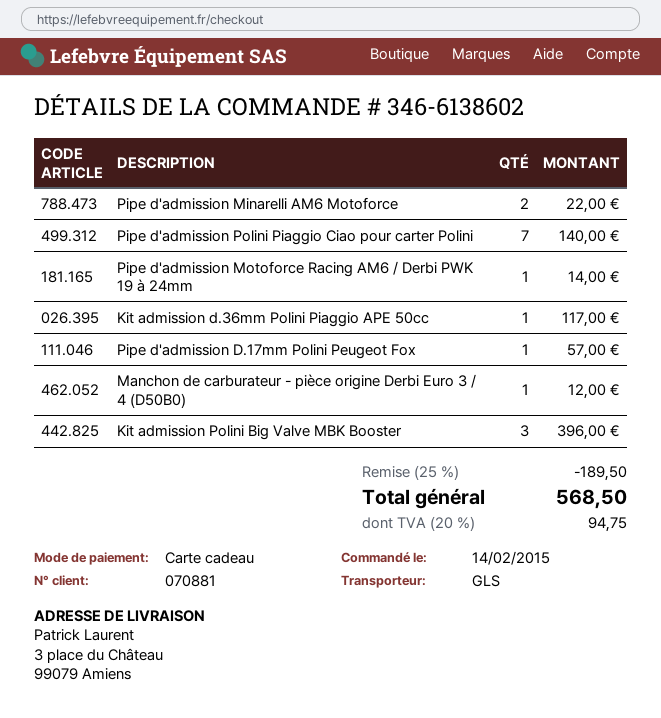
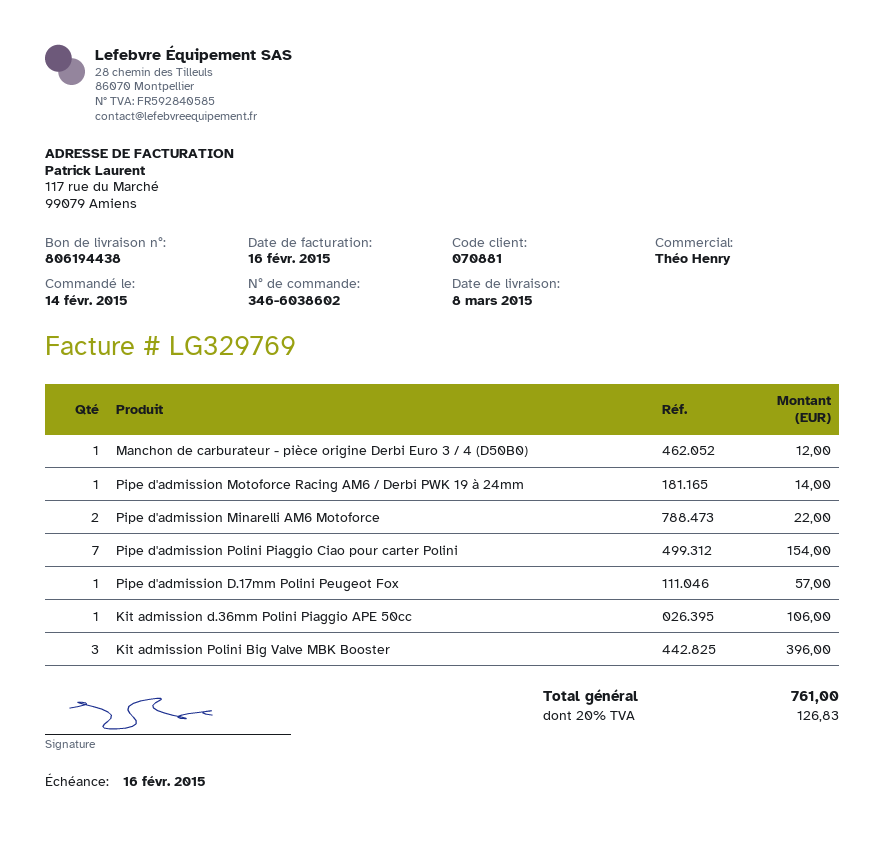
order number: 346-6138602 -> 346-6038602
Pipe d'admission Polini Piaggio Ciao pour carter Polini: 7 for 140.00 -> 7 for 154.00
Kit admission d.36mm Polini Piaggio APE 50cc: 1 for 117.00 -> 1 for 106.00
discount: 25% = 189.50 -> none
tax: 20% = 94.75 -> 20% = 126.83
total: 568.50 -> 761.00

